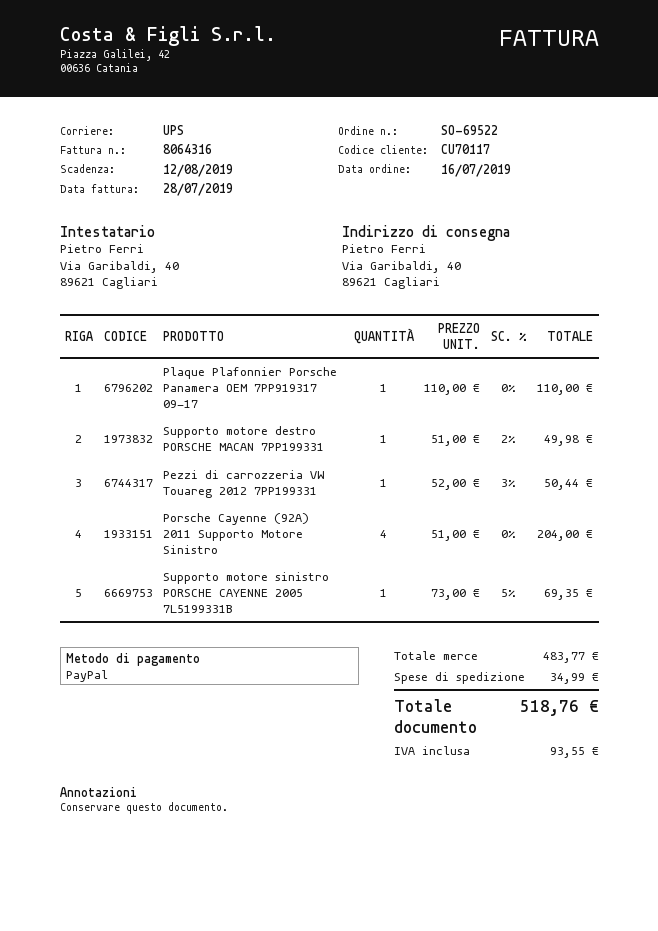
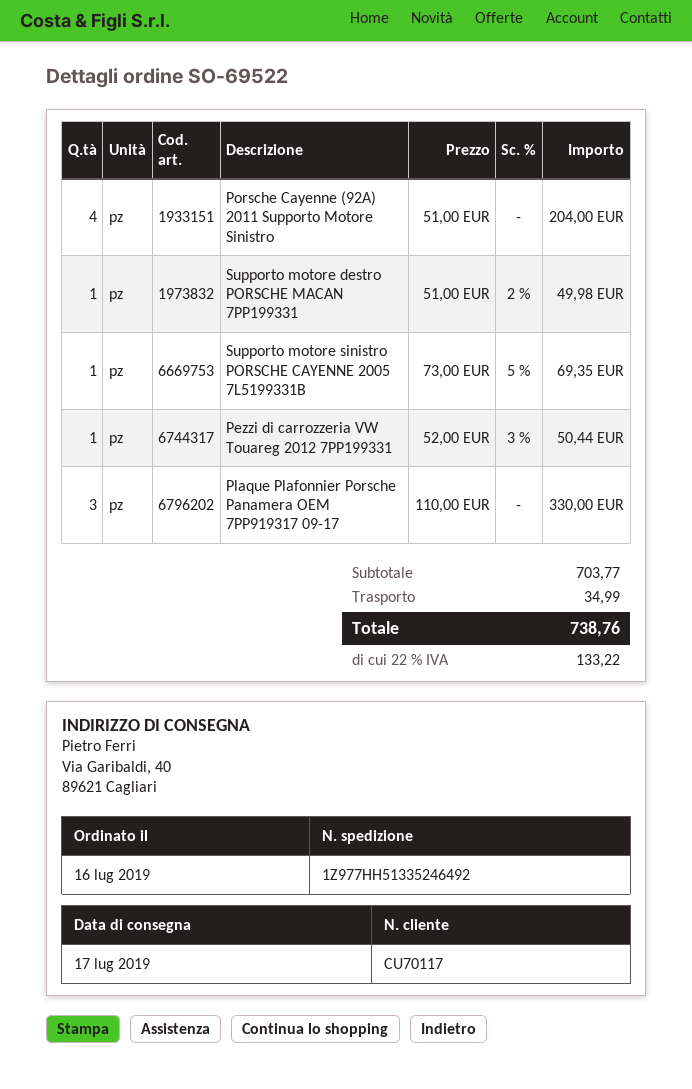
Plaque Plafonnier Porsche Panamera OEM 7PP919317 09-17: 1 x 110.00 = 110.00 -> 3 x 110.00 = 330.00
subtotal: 483.77 -> 703.77
tax: 93.55 -> 133.22
total: 518.76 -> 738.76

